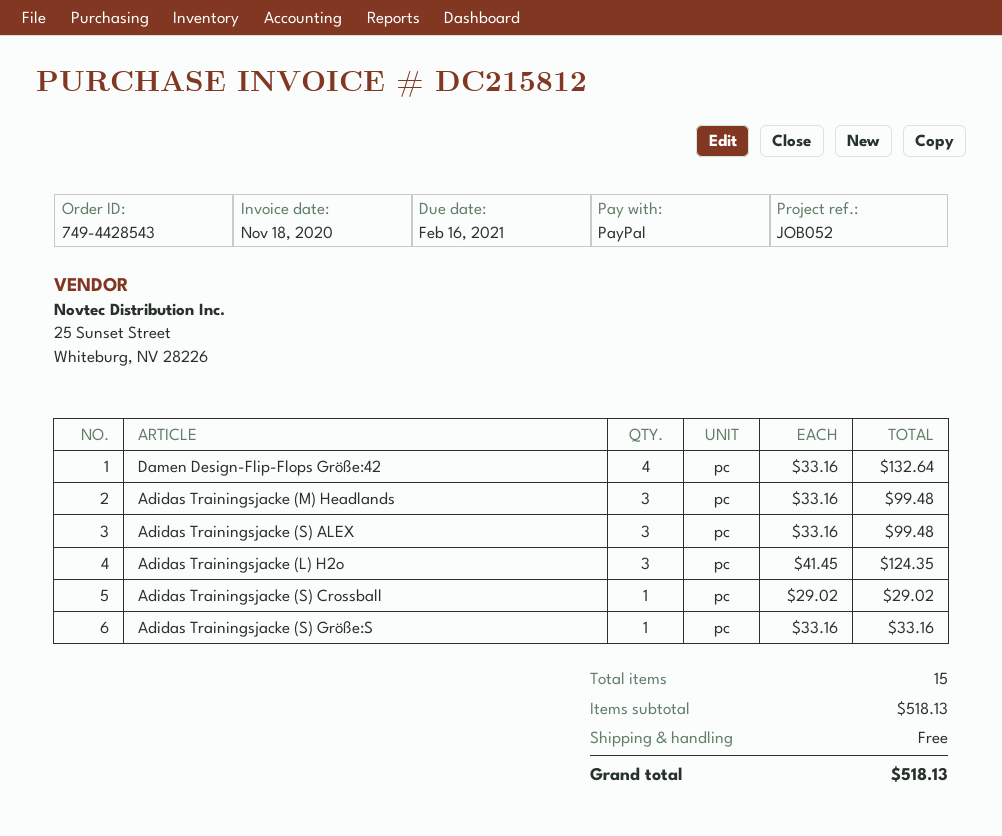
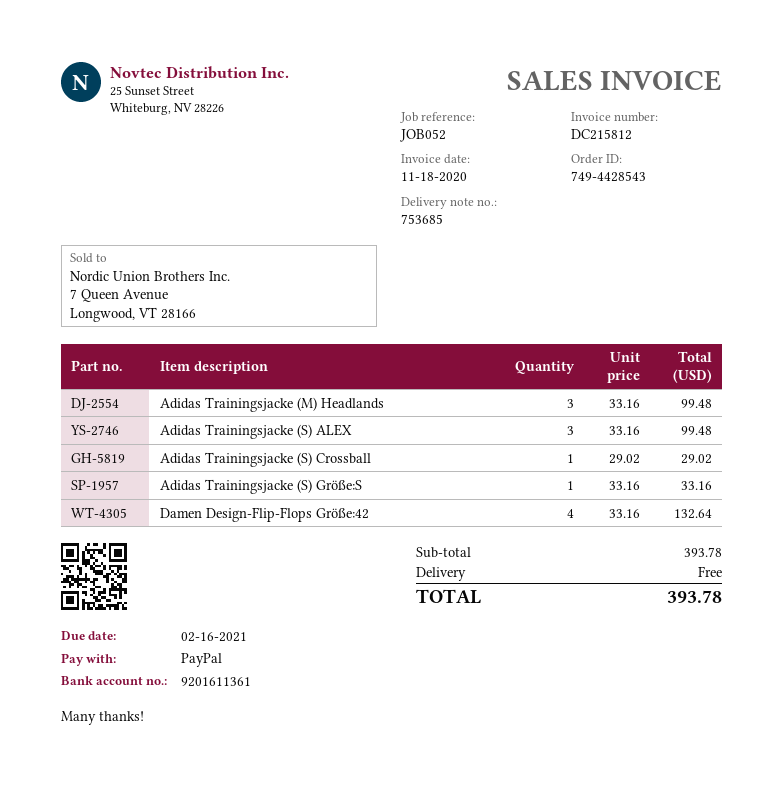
Adidas Trainingsjacke (L) H2o: 3 x 41.45 = 124.35 -> none
subtotal: 518.13 -> 393.78
total: 518.13 -> 393.78

